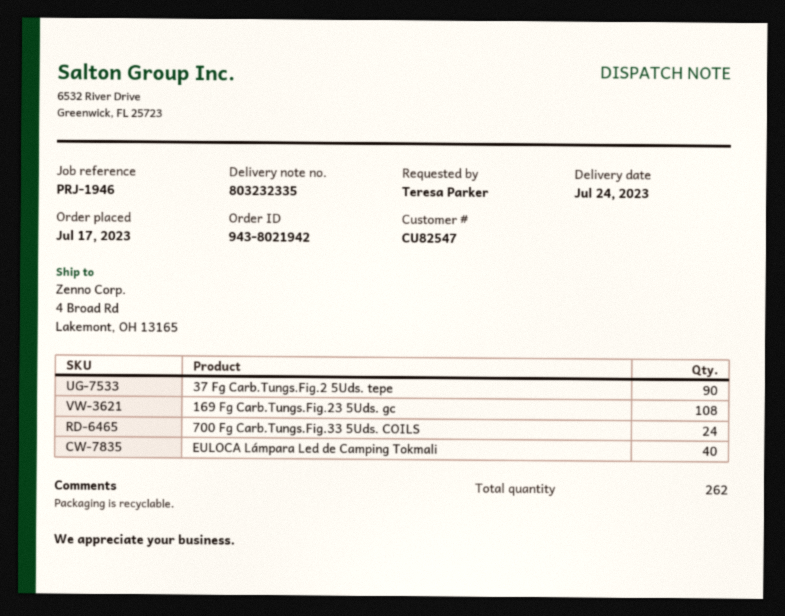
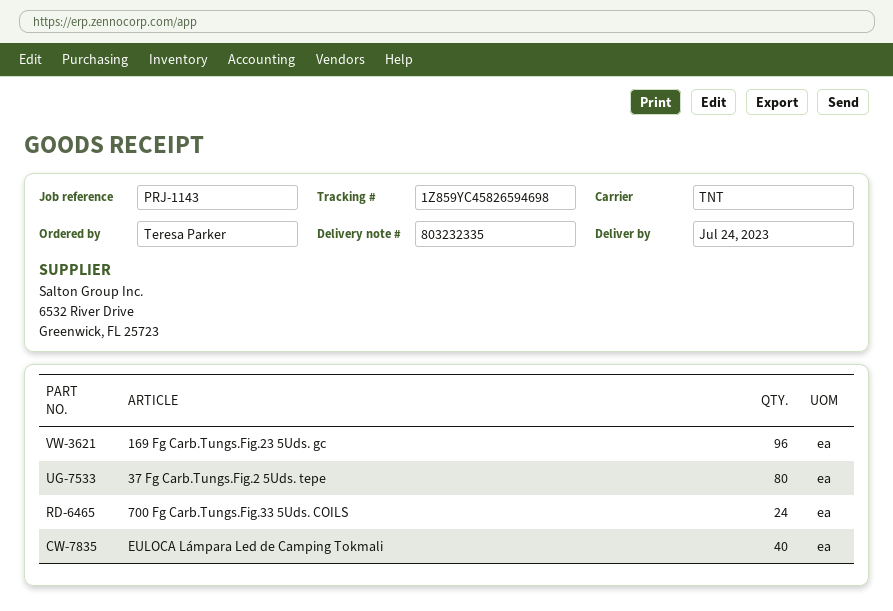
reference: PRJ-1946 -> PRJ-1143
37 Fg Carb.Tungs.Fig.2 5Uds. tepe: 90 -> 80
169 Fg Carb.Tungs.Fig.23 5Uds. gc: 108 -> 96

